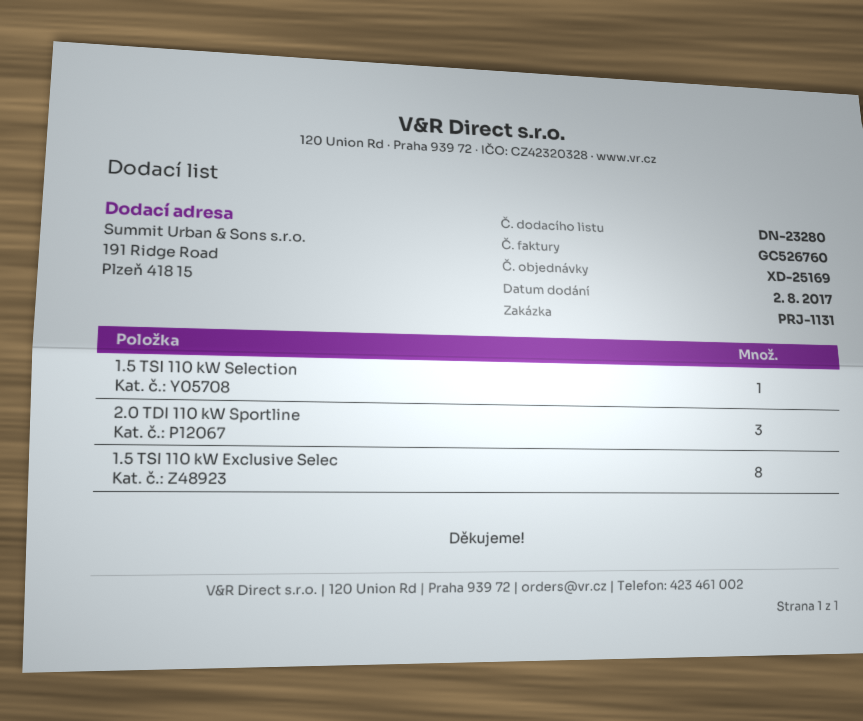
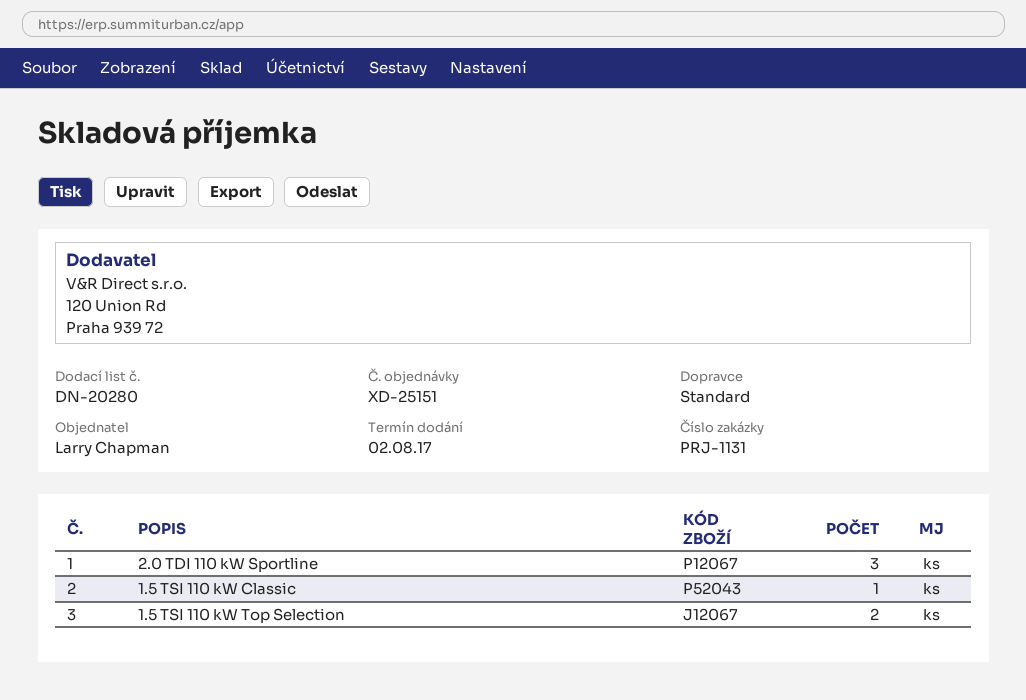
order number: XD-25169 -> XD-25151
delivery note number: DN-23280 -> DN-20280
1.5 TSI 110 kW Selection: 1 -> none
1.5 TSI 110 kW Exclusive Selec: 8 -> none
1.5 TSI 110 kW Classic: none -> 1
1.5 TSI 110 kW Top Selection: none -> 2

